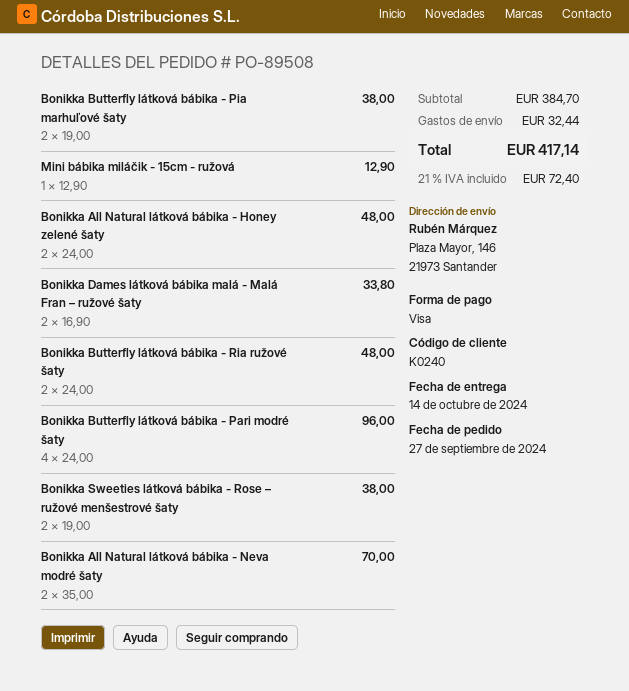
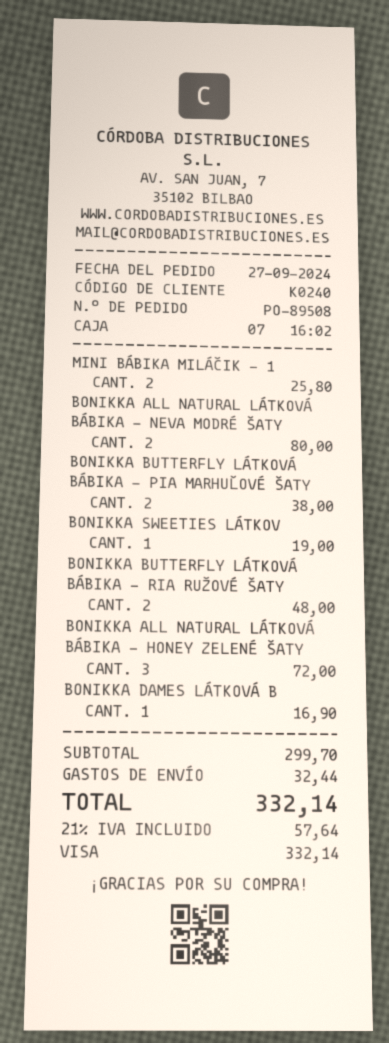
Mini bábika miláčik - 15cm - ružová: 1 for 12.90 -> 2 for 25.80
Bonikka All Natural látková bábika - Honey zelené šaty: 2 for 48.00 -> 3 for 72.00
Bonikka Dames látková bábika malá - Malá Fran – ružové šaty: 2 for 33.80 -> 1 for 16.90
Bonikka Butterfly látková bábika - Pari modré šaty: 4 for 96.00 -> none
Bonikka Sweeties látková bábika - Rose – ružové menšestrové šaty: 2 for 38.00 -> 1 for 19.00
Bonikka All Natural látková bábika - Neva modré šaty: 2 for 70.00 -> 2 for 80.00
subtotal: 384.70 -> 299.70
tax: 21% = 72.40 -> 21% = 57.64
total: 417.14 -> 332.14

